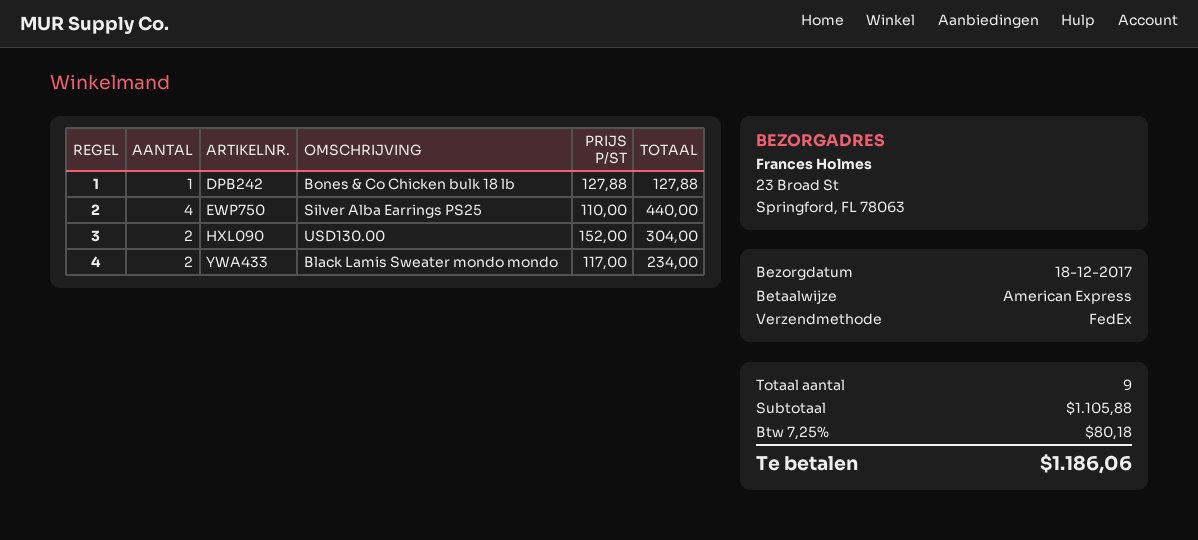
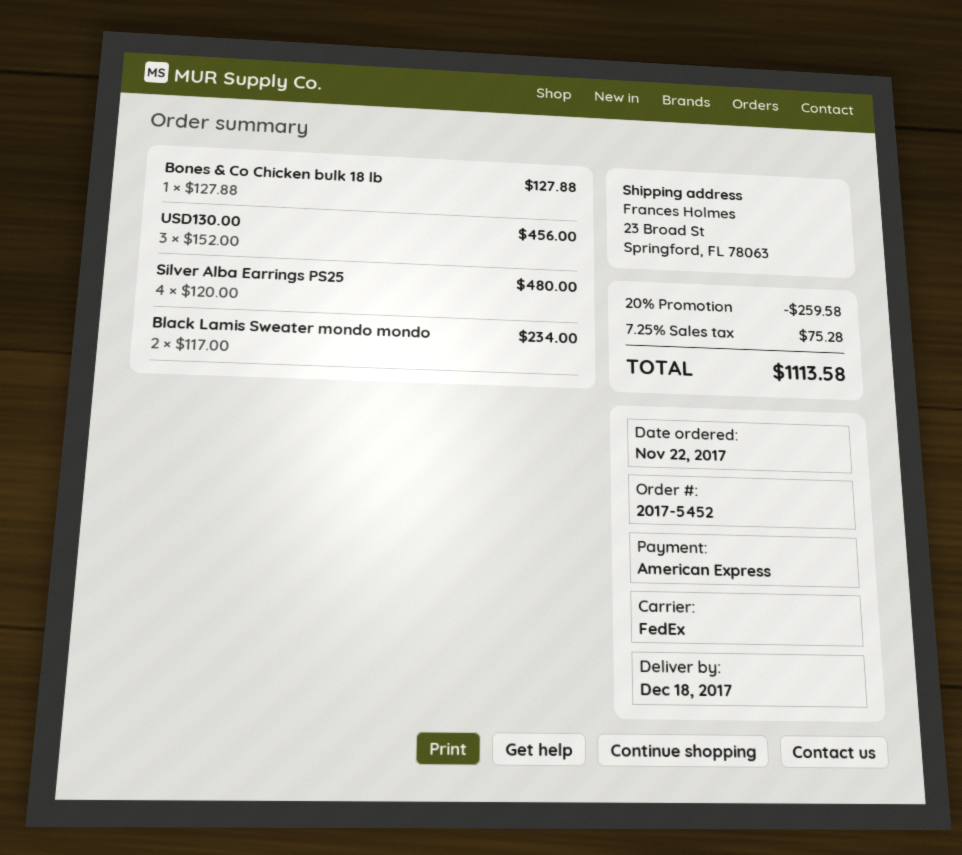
Silver Alba Earrings PS25: 4 x 110.00 = 440.00 -> 4 x 120.00 = 480.00
USD130.00: 2 x 152.00 = 304.00 -> 3 x 152.00 = 456.00
discount: none -> 20% = 259.58
tax: 7.25% = 80.18 -> 7.25% = 75.28
total: 1186.06 -> 1113.58

